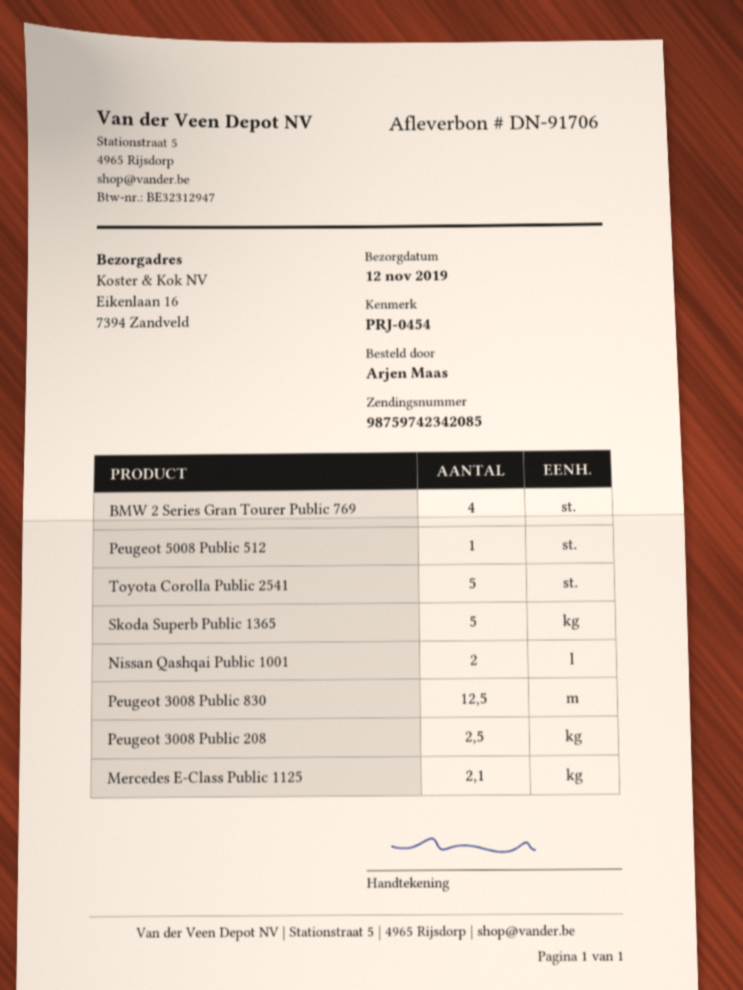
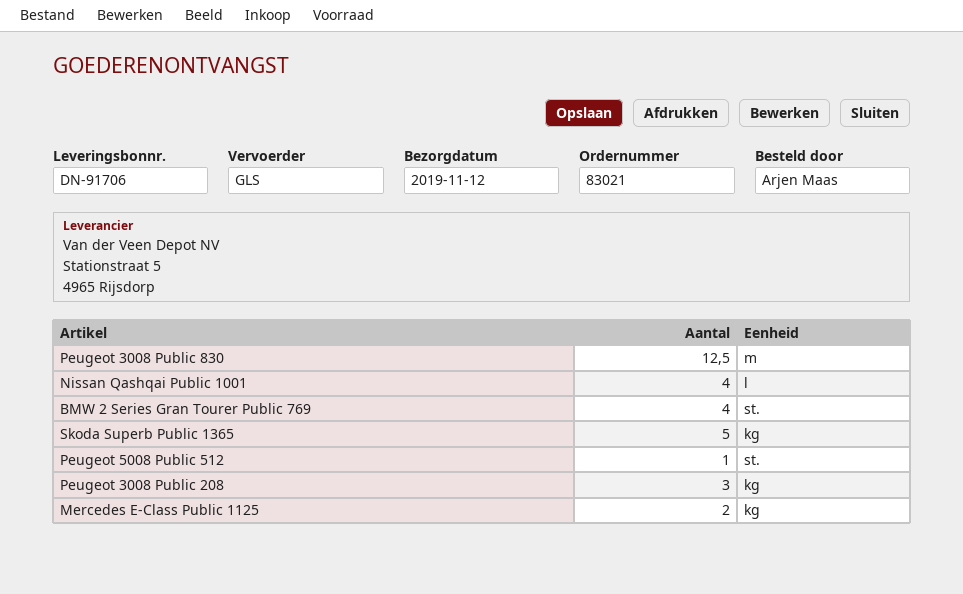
Toyota Corolla Public 2541: 5 -> none
Nissan Qashqai Public 1001: 2 -> 4
Peugeot 3008 Public 208: 2.5 -> 3
Mercedes E-Class Public 1125: 2.1 -> 2

